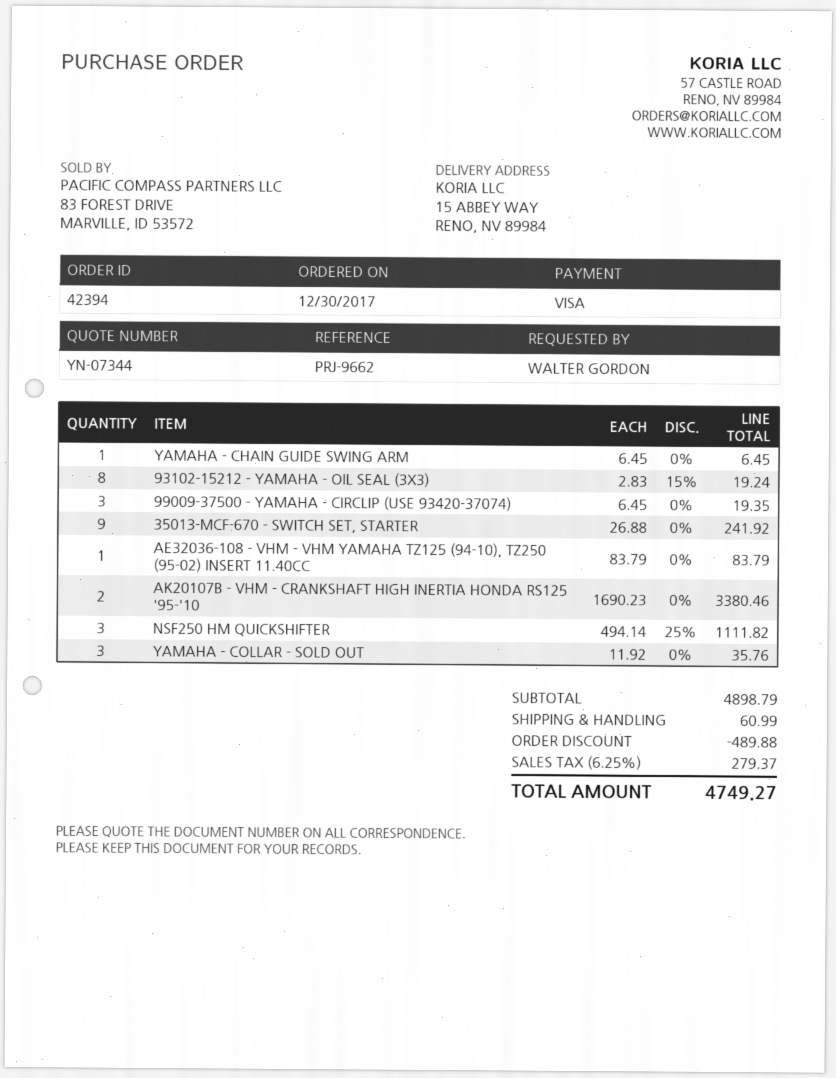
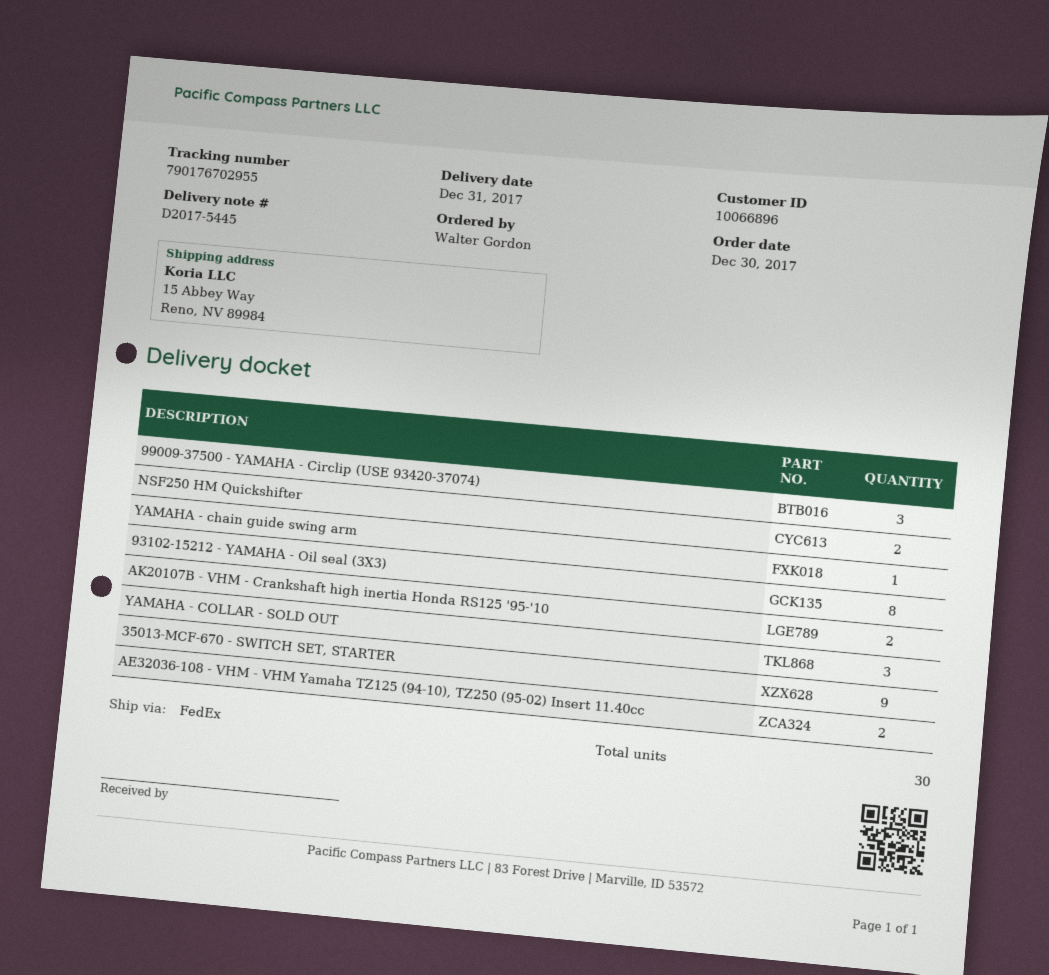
AE32036-108 - VHM - VHM YAMAHA TZ125 (94-10), TZ250 (95-02) INSERT 11.40CC: 1 -> 2
NSF250 HM QUICKSHIFTER: 3 -> 2

